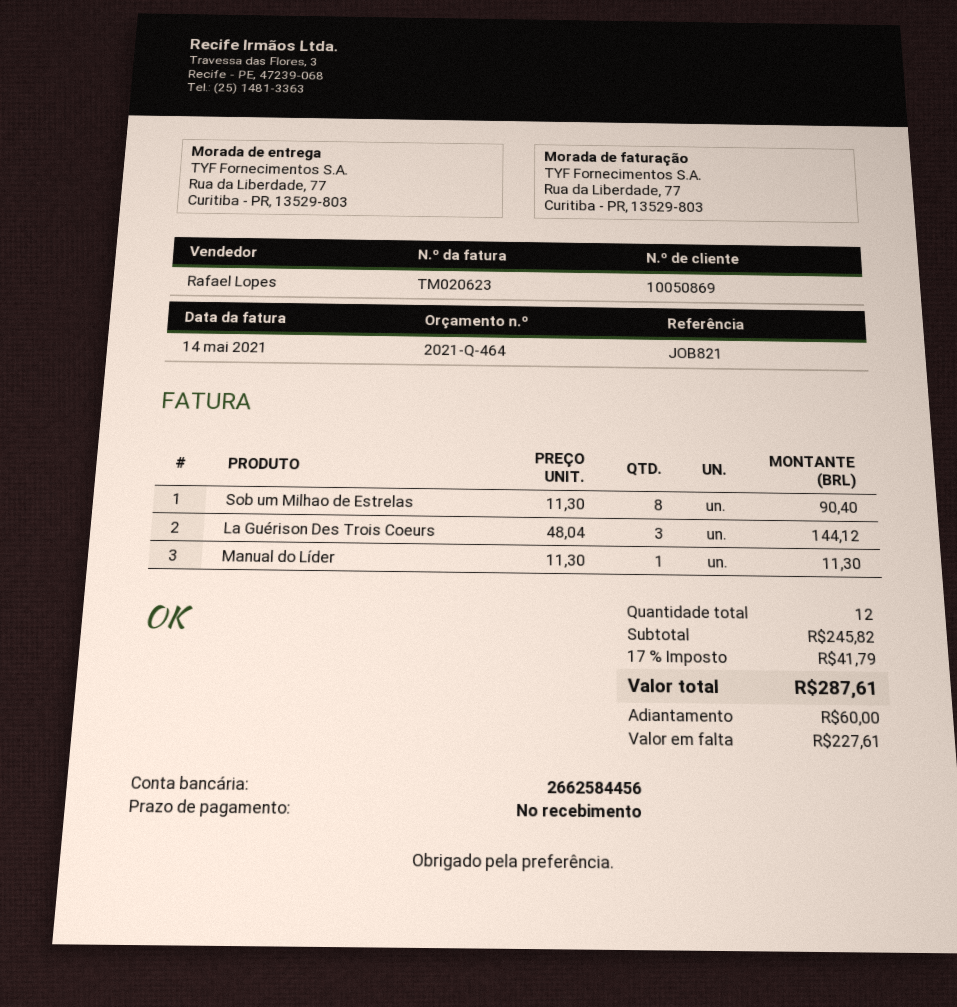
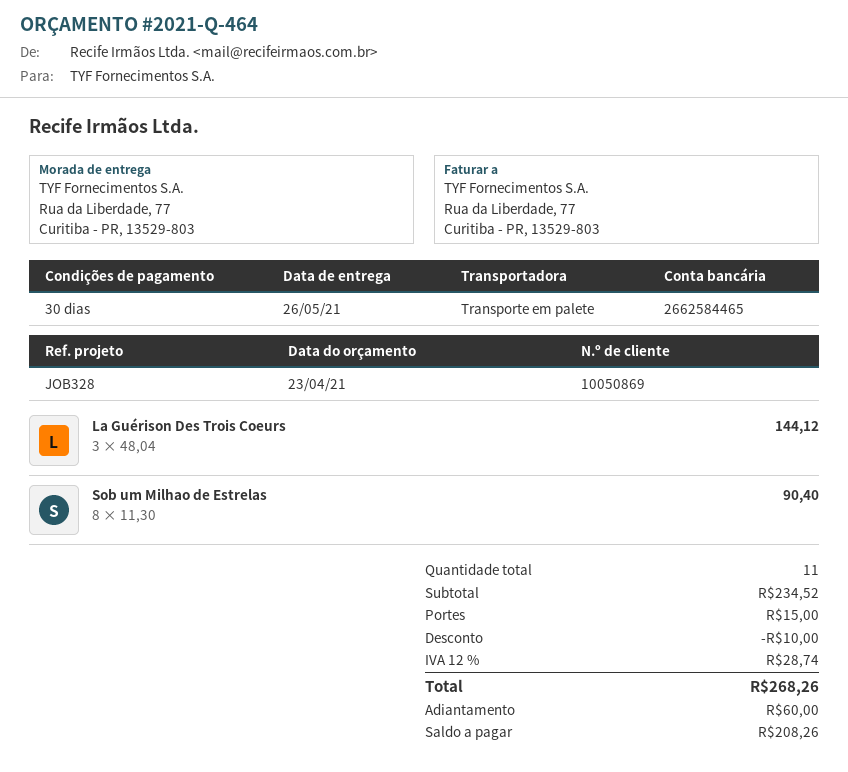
payment terms: on receipt -> 30 days
reference: JOB821 -> JOB328
bank account: 2662584456 -> 2662584465
Manual do Líder: 1 x 11.30 = 11.30 -> none
total quantity: 12 -> 11
subtotal: 245.82 -> 234.52
discount: none -> 10.00
shipping: none -> 15.00
tax: 17% = 41.79 -> 12% = 28.74
total: 287.61 -> 268.26
balance: 227.61 -> 208.26

